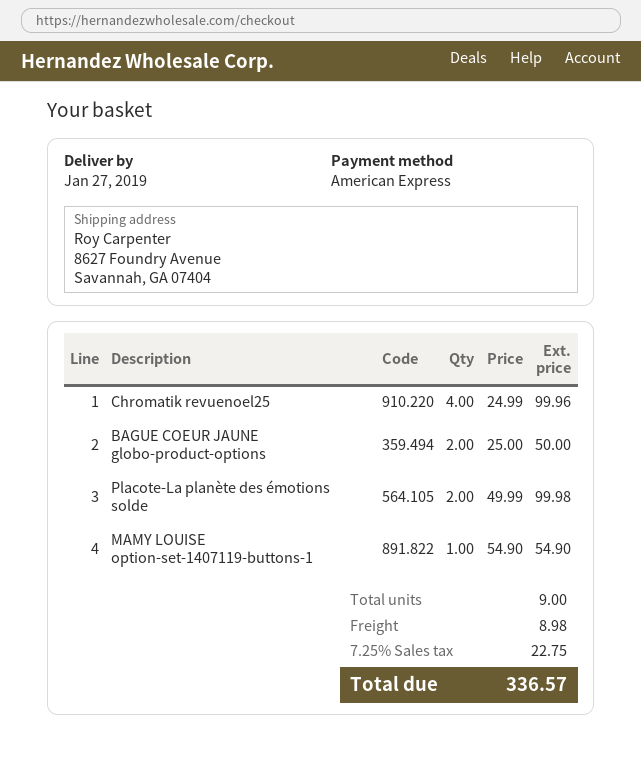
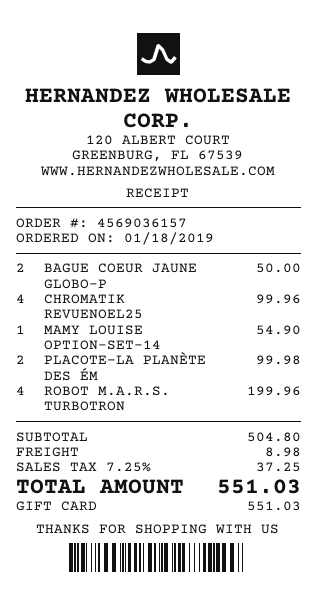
payment method: American Express -> gift card
ROBOT M.A.R.S. TURBOTRON: none -> 4 for 199.96
tax: 7.25% = 22.75 -> 7.25% = 37.25
total: 336.57 -> 551.03

